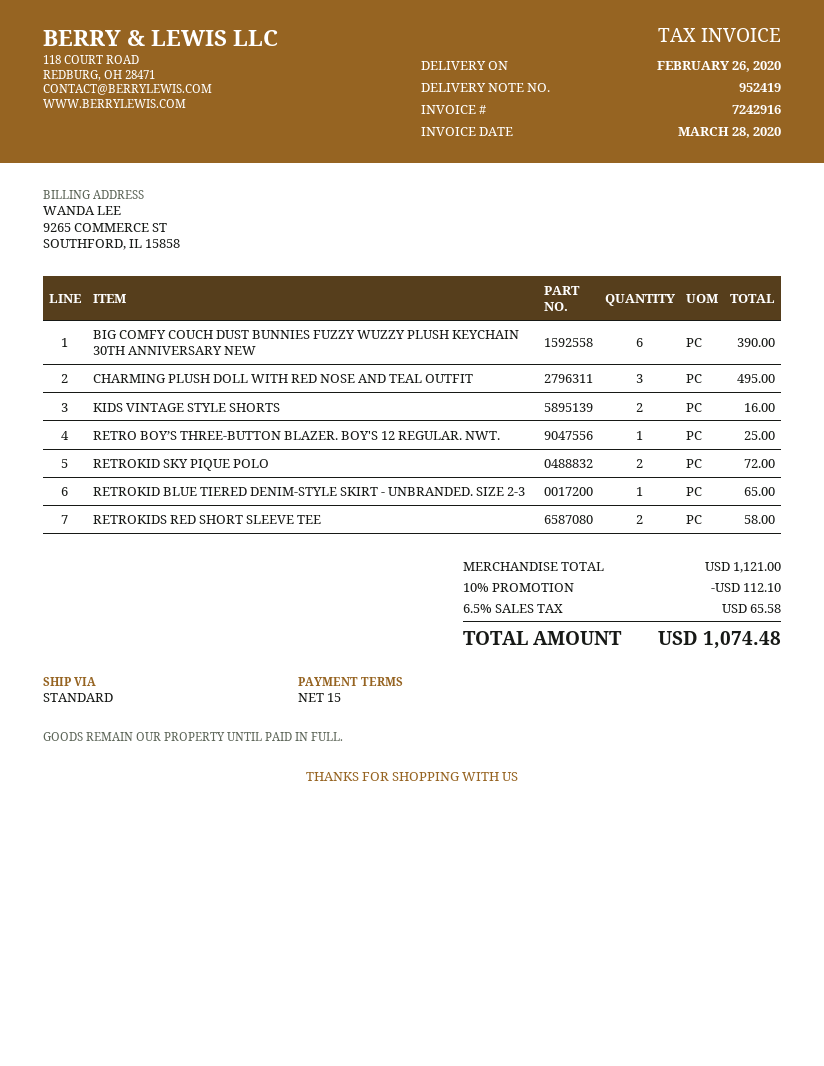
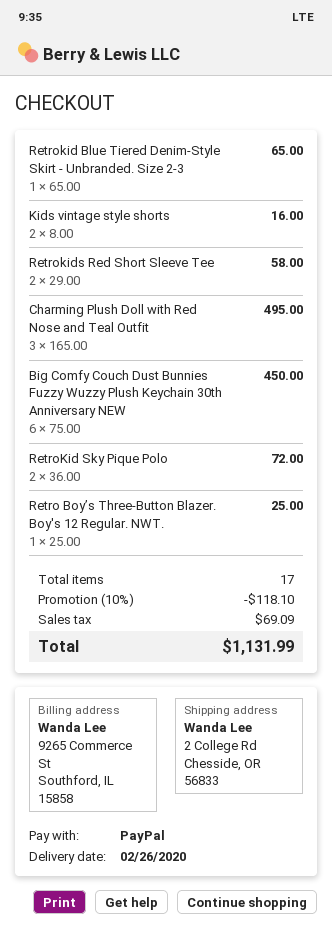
BIG COMFY COUCH DUST BUNNIES FUZZY WUZZY PLUSH KEYCHAIN 30TH ANNIVERSARY NEW: 6 for 390.00 -> 6 for 450.00
discount: 10% = 112.10 -> 10% = 118.10
tax: 65.58 -> 69.09
total: 1074.48 -> 1131.99

